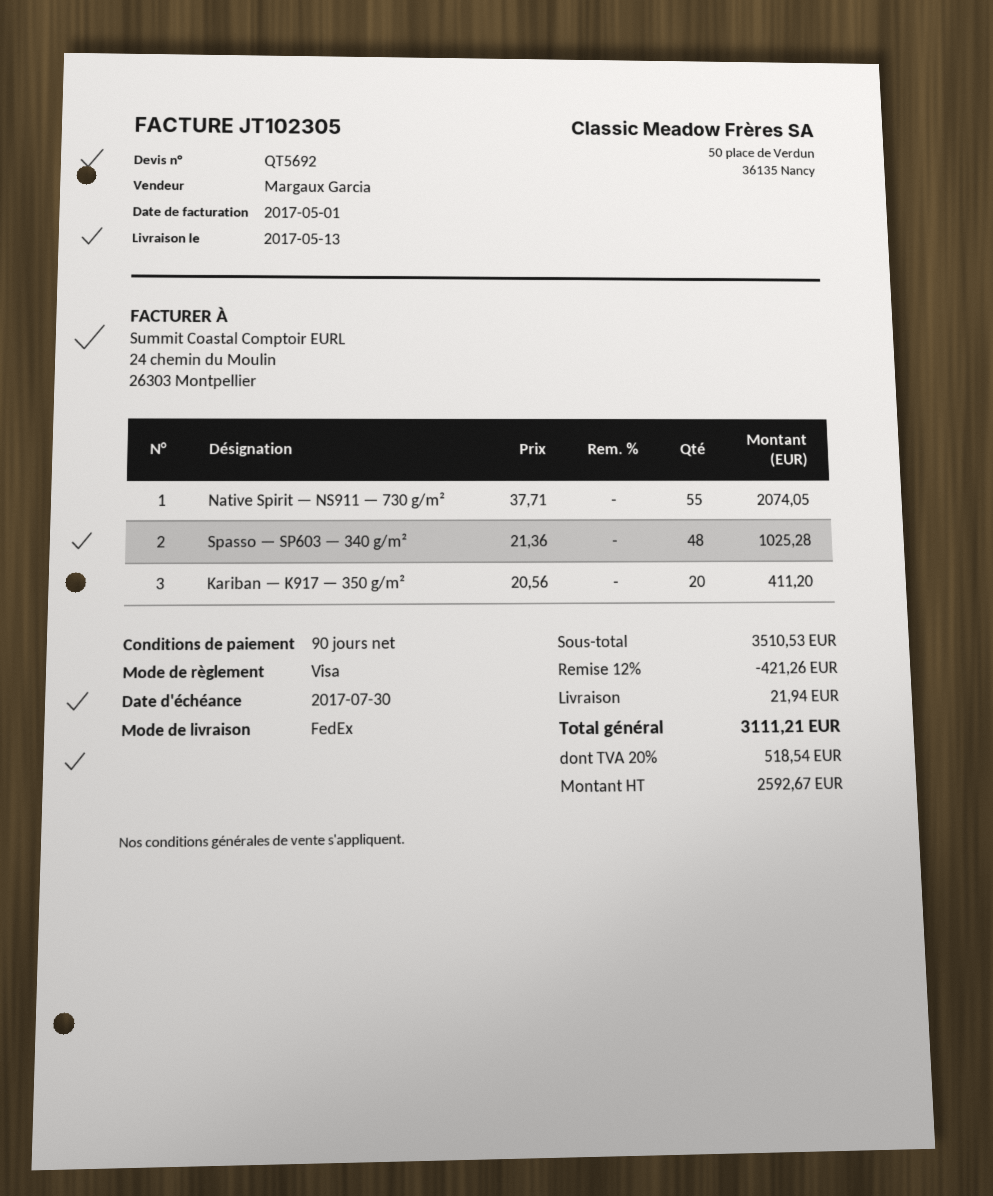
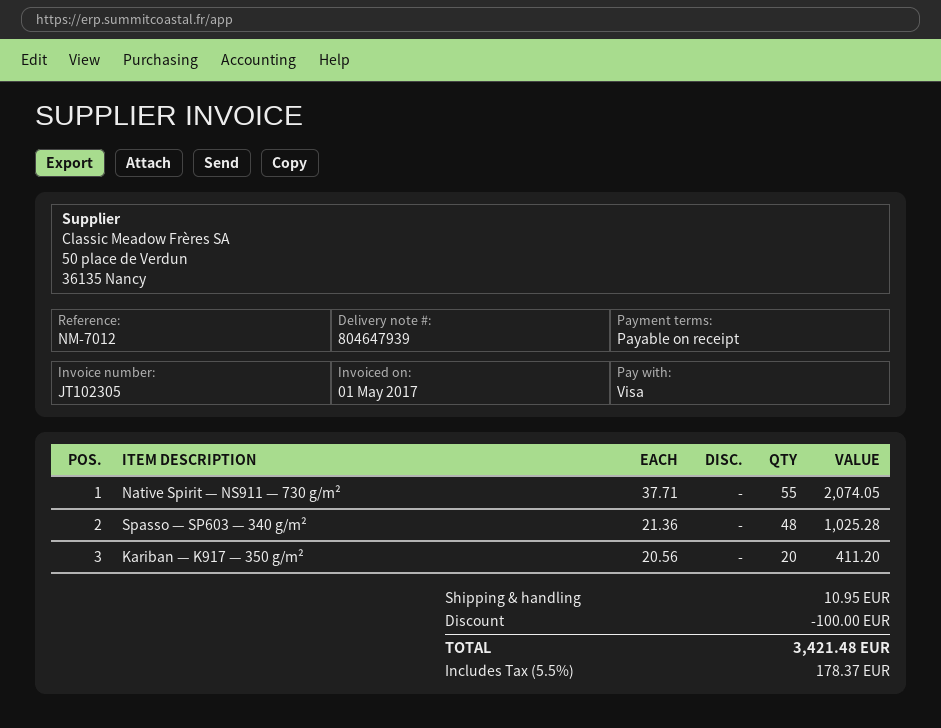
payment terms: 90 days -> on receipt
discount: 421.26 -> 100.00
shipping: 21.94 -> 10.95
tax: 20% = 518.54 -> 5.5% = 178.37
total: 3111.21 -> 3421.48

